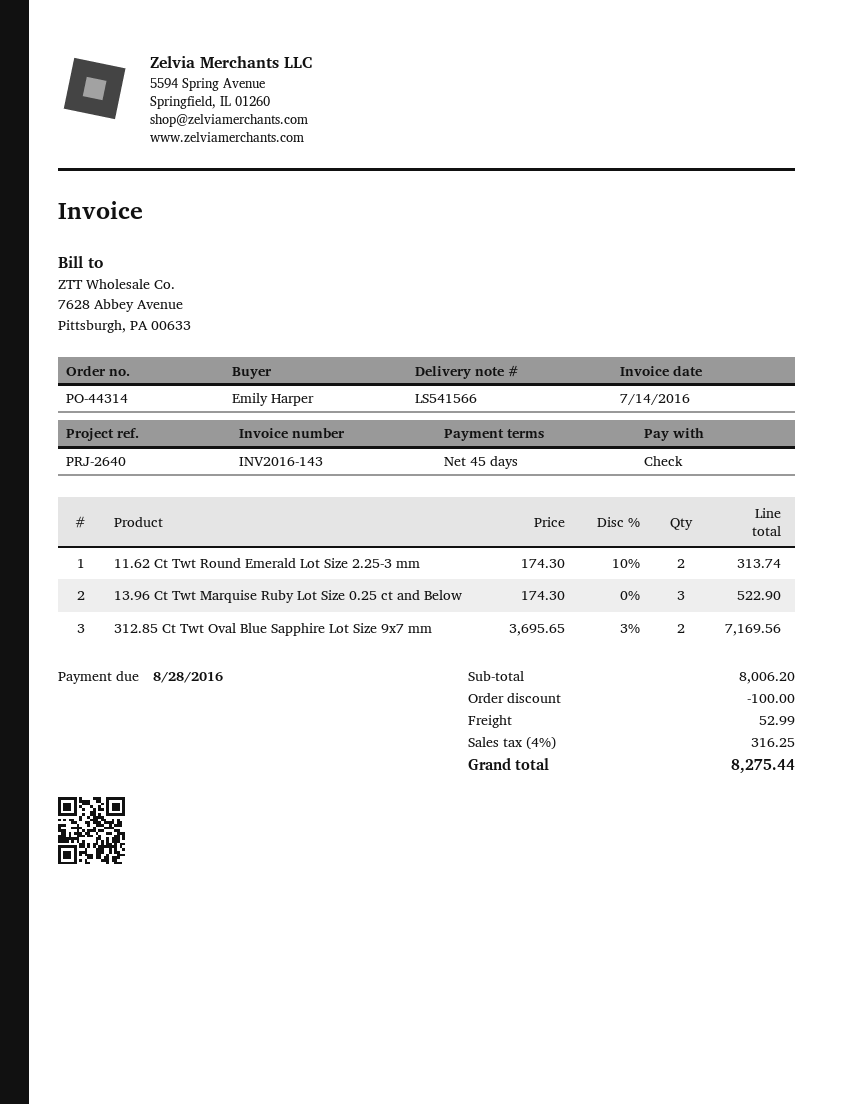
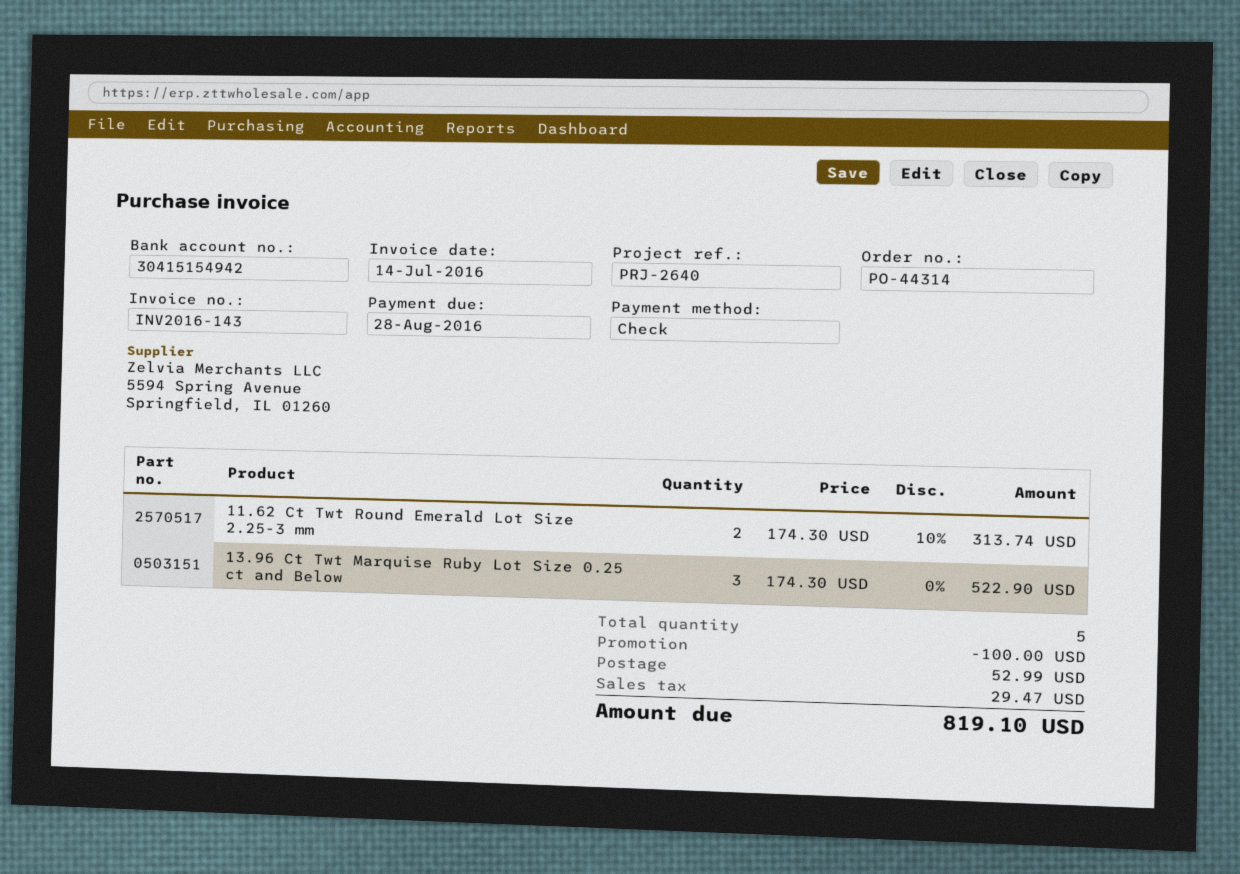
312.85 Ct Twt Oval Blue Sapphire Lot Size 9x7 mm: 2 x 3695.65 - 3% = 7169.56 -> none
tax: 316.25 -> 29.47
total: 8275.44 -> 819.10

